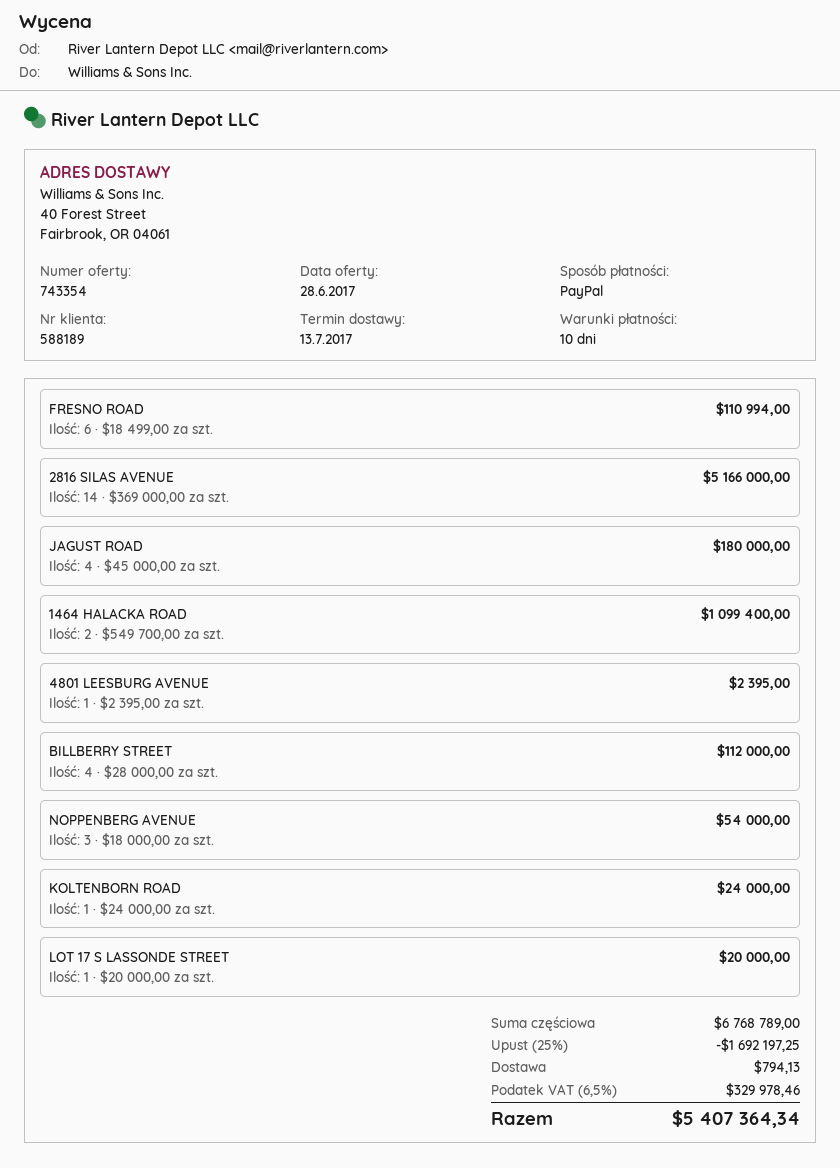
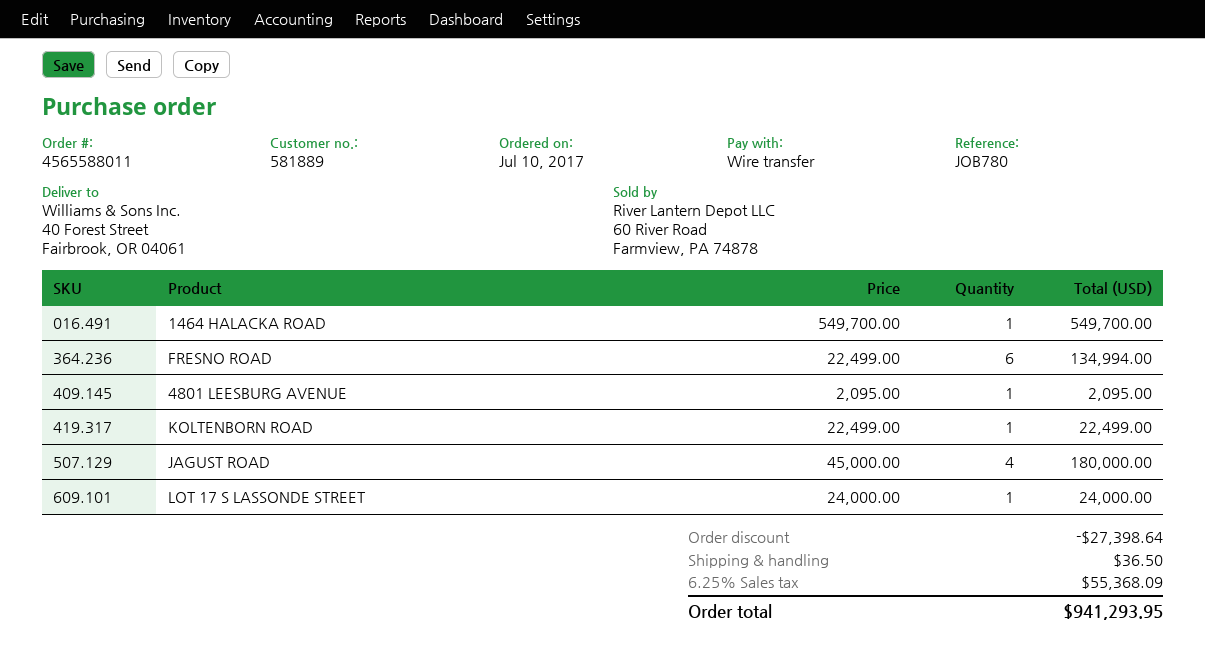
customer number: 588189 -> 581889
payment method: PayPal -> bank transfer
FRESNO ROAD: 6 x 18499.00 = 110994.00 -> 6 x 22499.00 = 134994.00
2816 SILAS AVENUE: 14 x 369000.00 = 5166000.00 -> none
1464 HALACKA ROAD: 2 x 549700.00 = 1099400.00 -> 1 x 549700.00 = 549700.00
4801 LEESBURG AVENUE: 1 x 2395.00 = 2395.00 -> 1 x 2095.00 = 2095.00
BILLBERRY STREET: 4 x 28000.00 = 112000.00 -> none
NOPPENBERG AVENUE: 3 x 18000.00 = 54000.00 -> none
KOLTENBORN ROAD: 1 x 24000.00 = 24000.00 -> 1 x 22499.00 = 22499.00
LOT 17 S LASSONDE STREET: 1 x 20000.00 = 20000.00 -> 1 x 24000.00 = 24000.00
discount: 1692197.25 -> 27398.64
shipping: 794.13 -> 36.50
tax: 6.5% = 329978.46 -> 6.25% = 55368.09
total: 5407364.34 -> 941293.95

